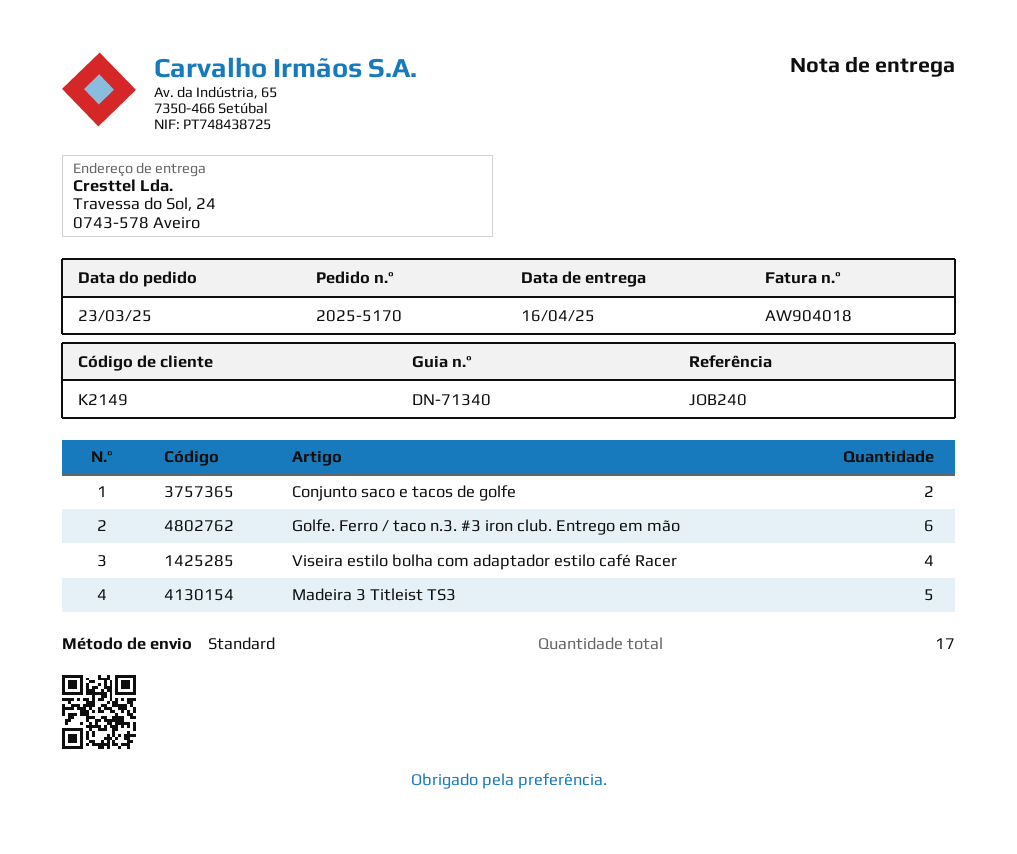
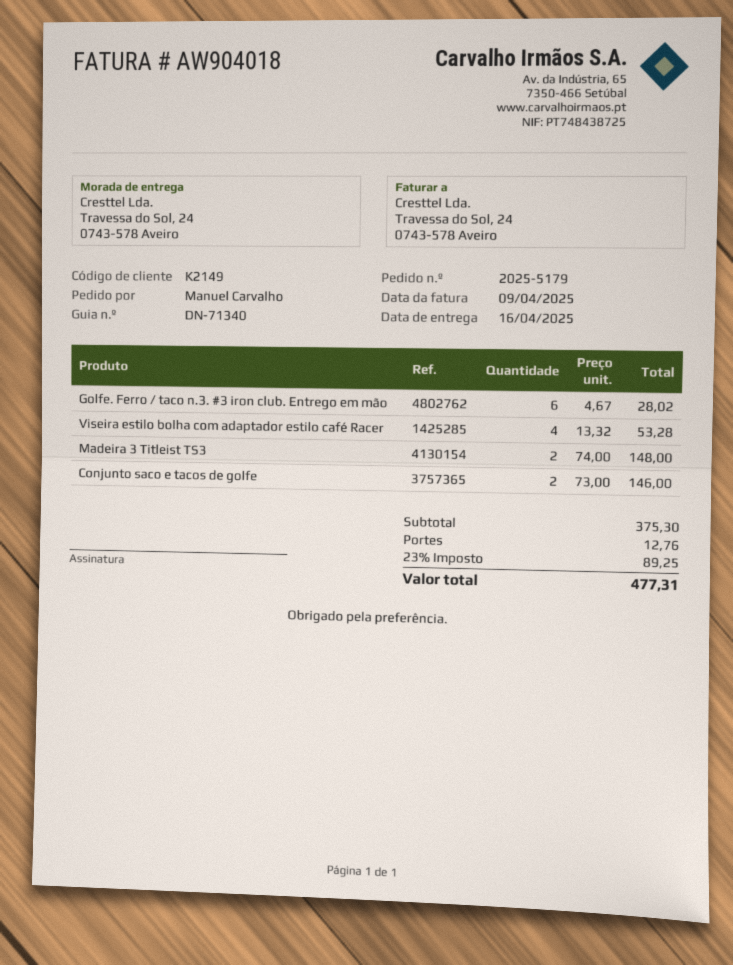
order number: 2025-5170 -> 2025-5179
Madeira 3 Titleist TS3: 5 -> 2

